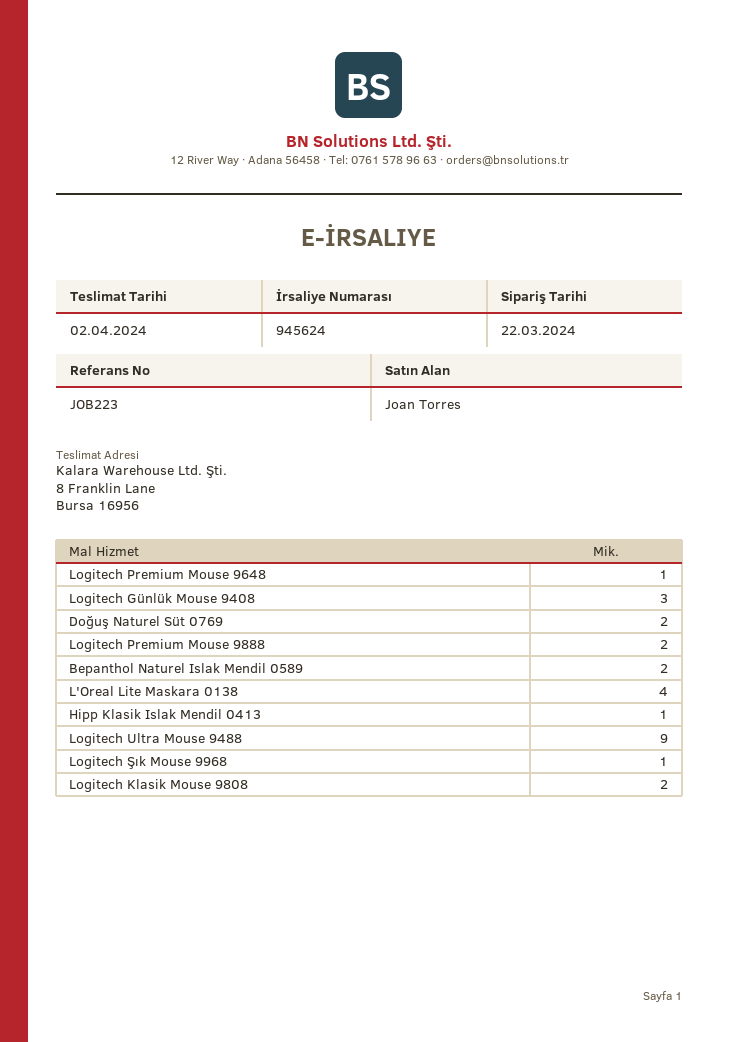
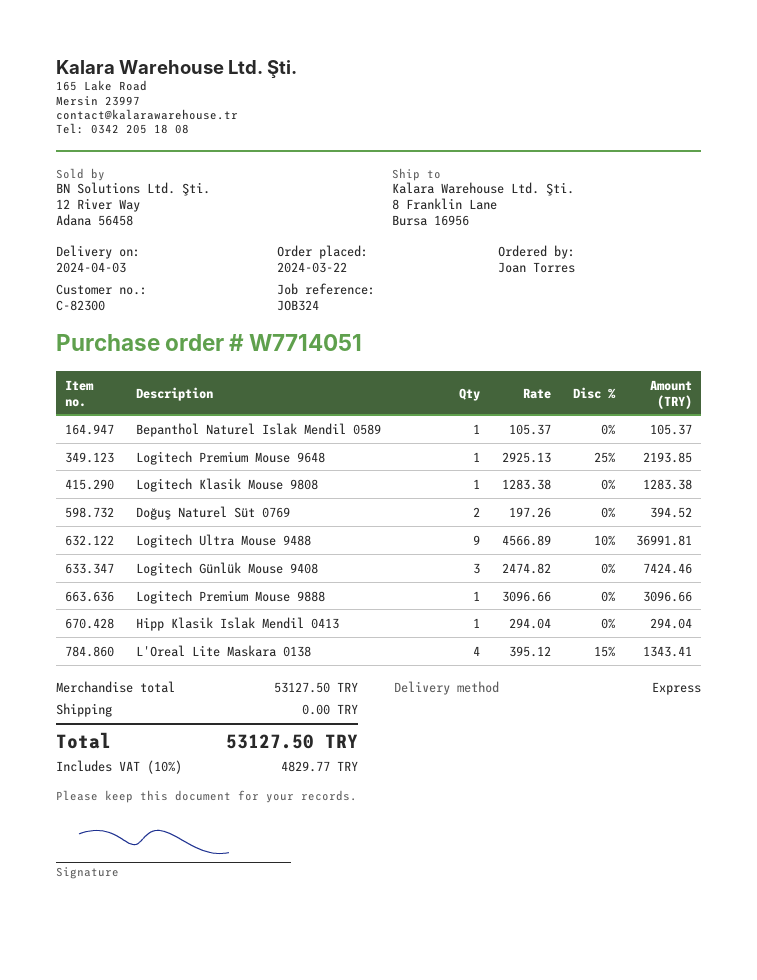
delivery date: 2024-04-02 -> 2024-04-03
reference: JOB223 -> JOB324
Logitech Premium Mouse 9888: 2 -> 1
Bepanthol Naturel Islak Mendil 0589: 2 -> 1
Logitech Şık Mouse 9968: 1 -> none
Logitech Klasik Mouse 9808: 2 -> 1

